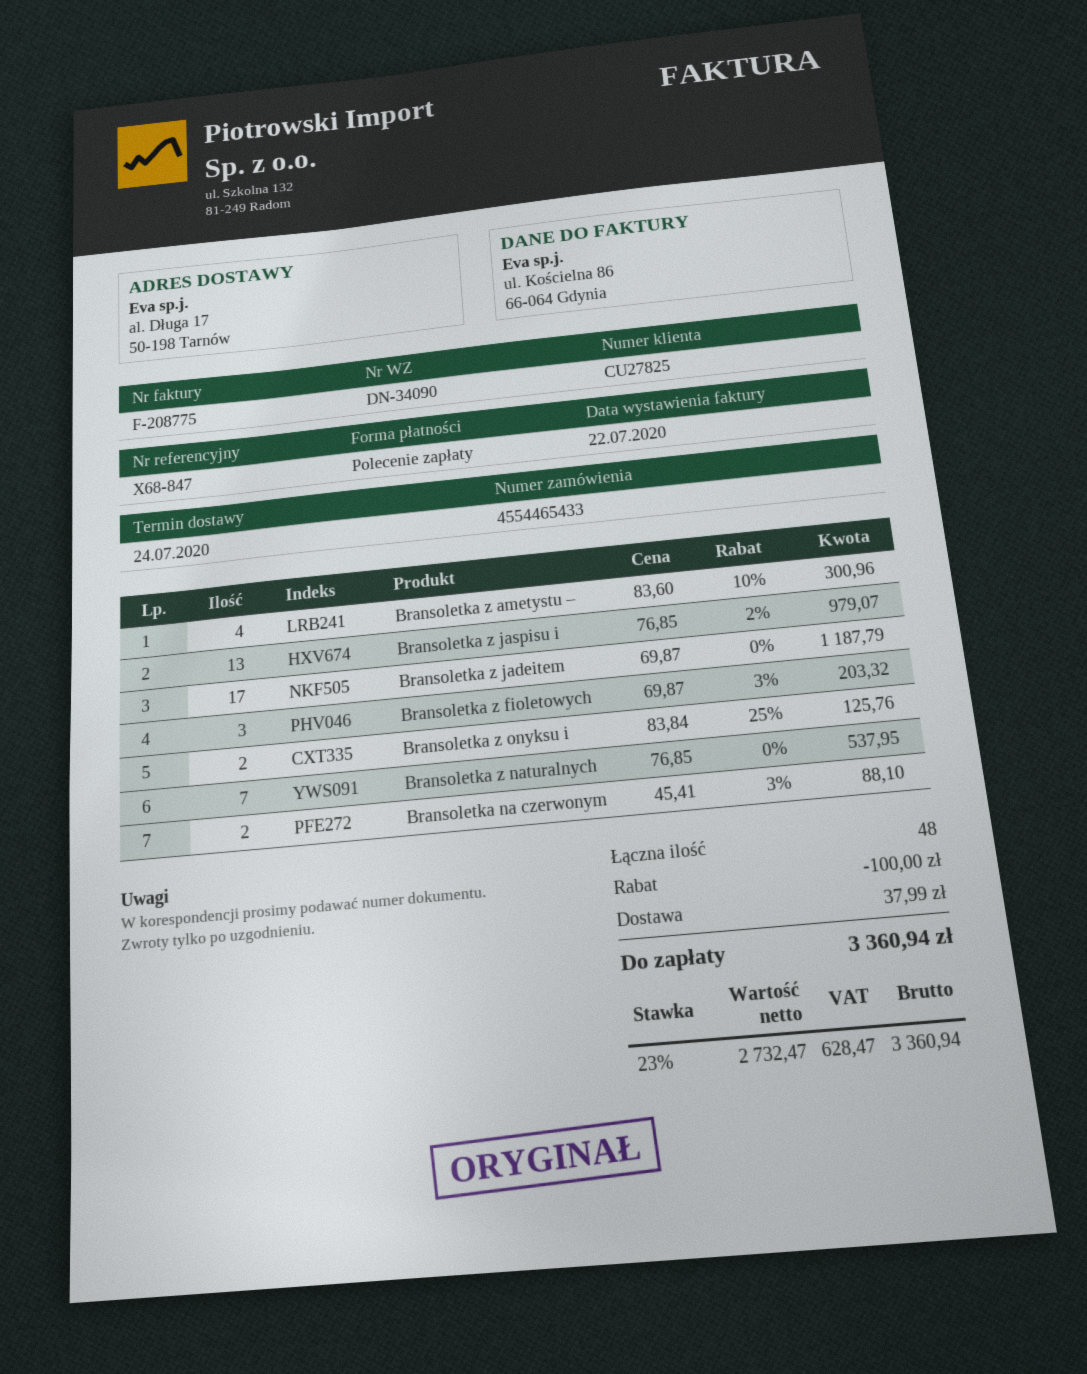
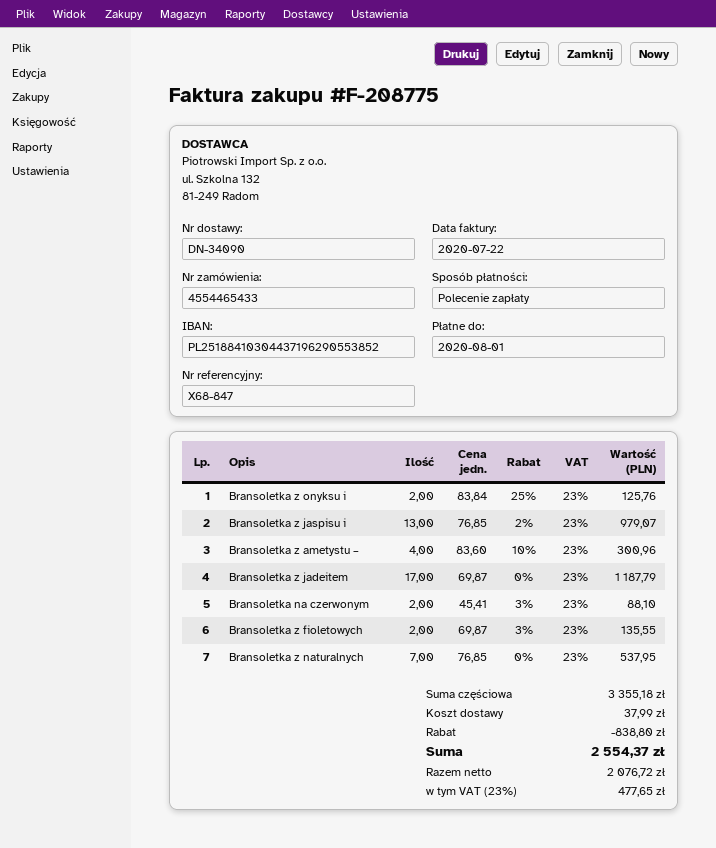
Bransoletka z fioletowych: 3 x 69.87 - 3% = 203.32 -> 2 x 69.87 - 3% = 135.55
discount: 100.00 -> 838.80
net: 2732.47 -> 2076.72
tax: 23% = 628.47 -> 23% = 477.65
total: 3360.94 -> 2554.37

